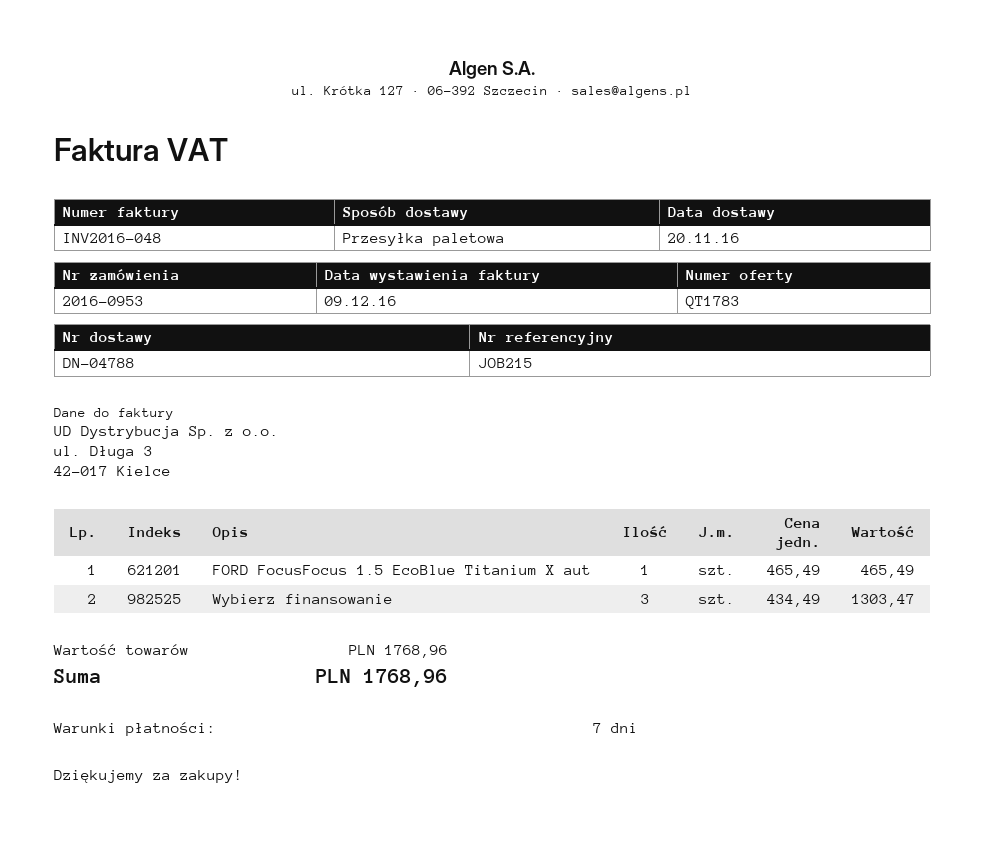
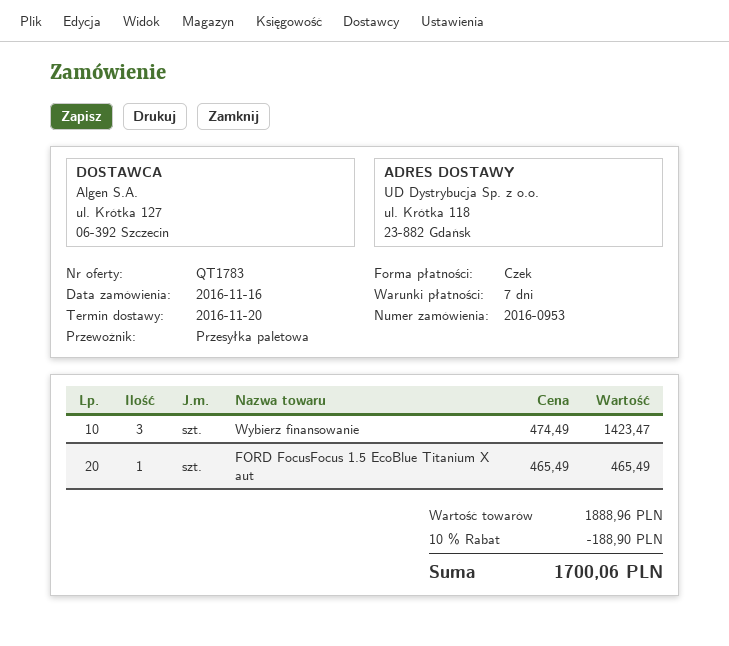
Wybierz finansowanie: 3 x 434.49 = 1303.47 -> 3 x 474.49 = 1423.47
subtotal: 1768.96 -> 1888.96
discount: none -> 10% = 188.90
total: 1768.96 -> 1700.06

